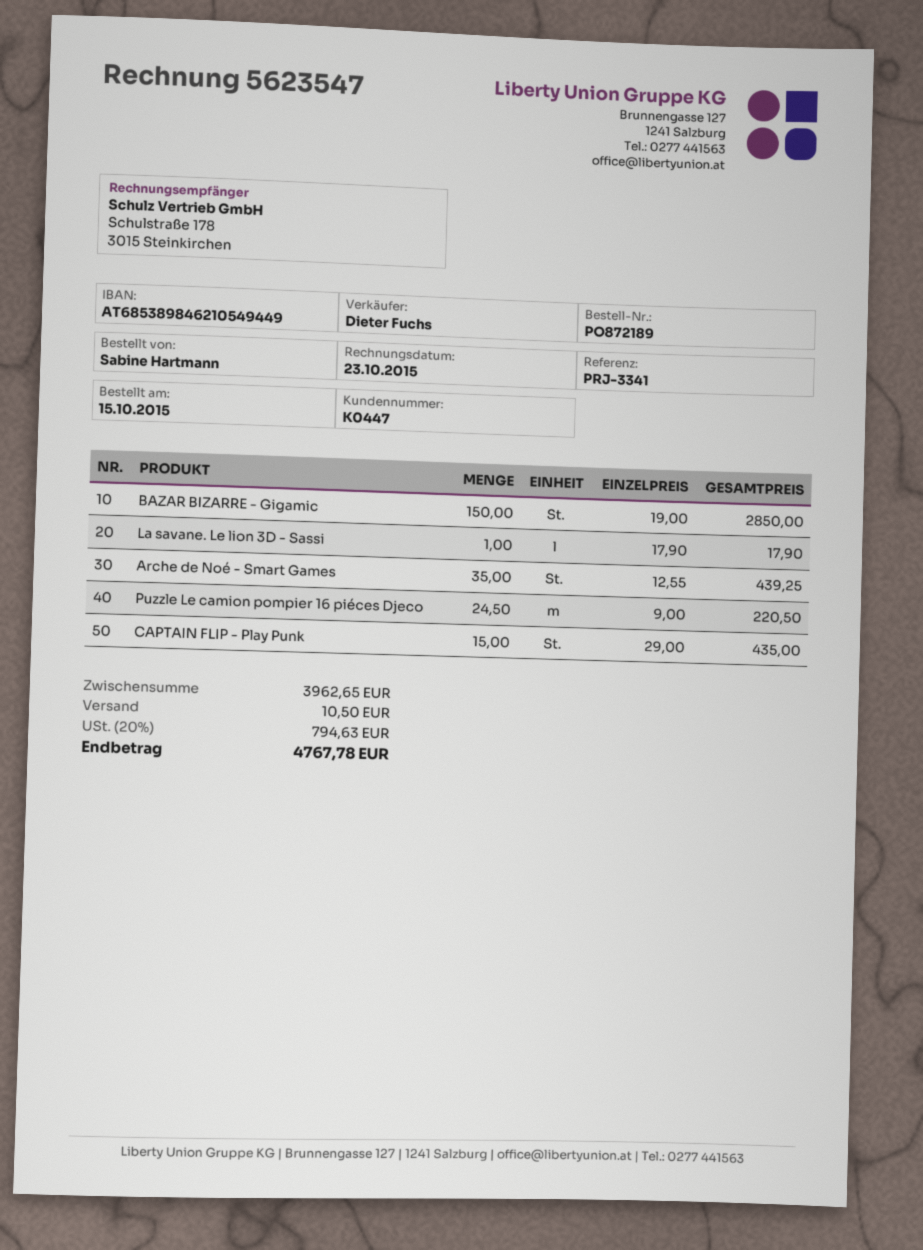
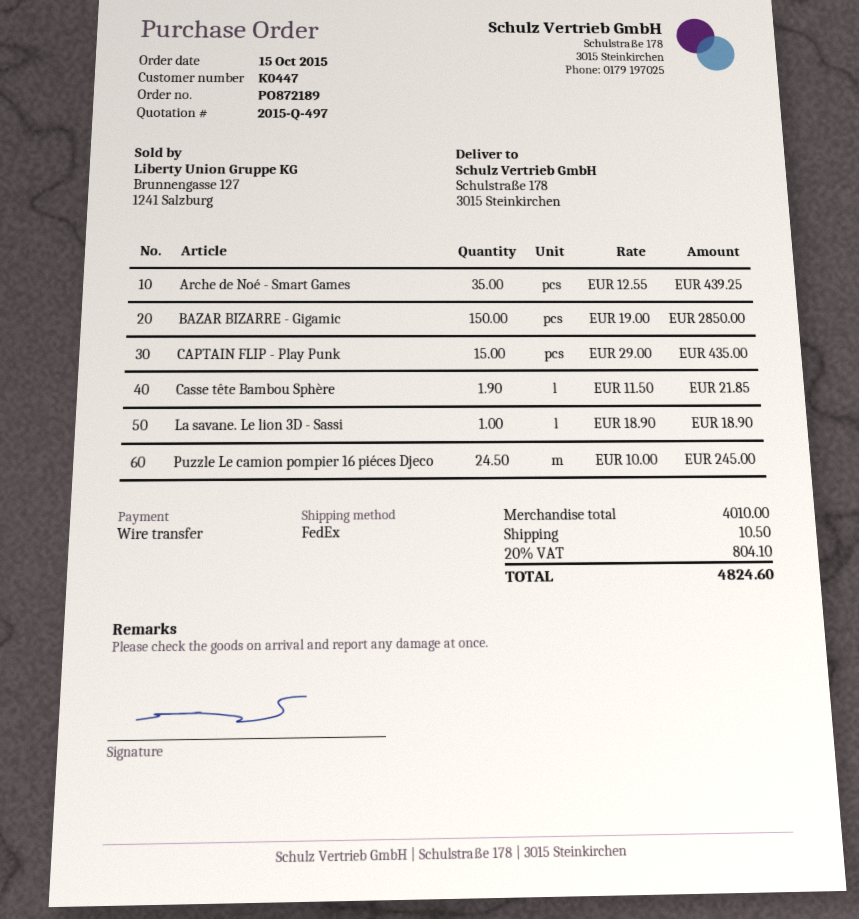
La savane. Le lion 3D - Sassi: 1 x 17.90 = 17.90 -> 1 x 18.90 = 18.90
Puzzle Le camion pompier 16 piéces Djeco: 24.5 x 9.00 = 220.50 -> 24.5 x 10.00 = 245.00
Casse tête Bambou Sphère: none -> 1.9 x 11.50 = 21.85
subtotal: 3962.65 -> 4010.00
tax: 20% = 794.63 -> 20% = 804.10
total: 4767.78 -> 4824.60

